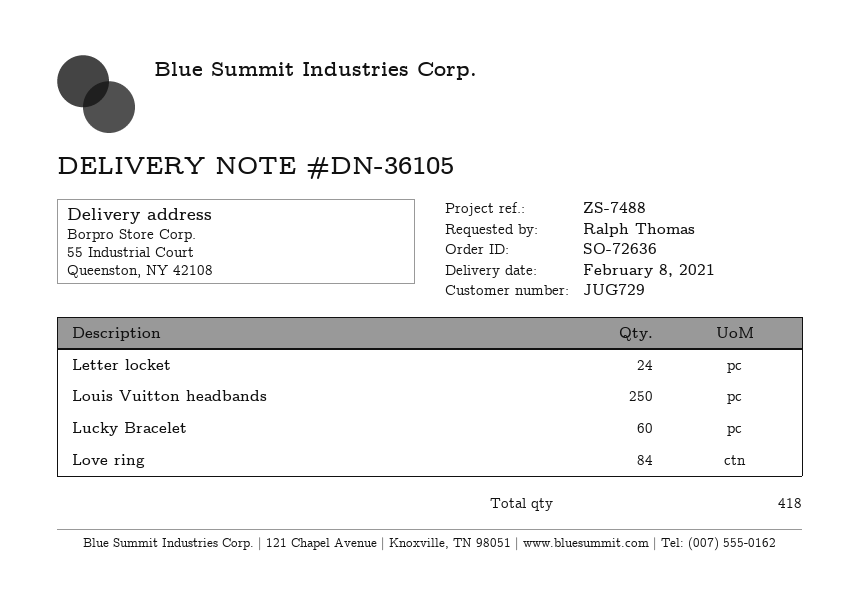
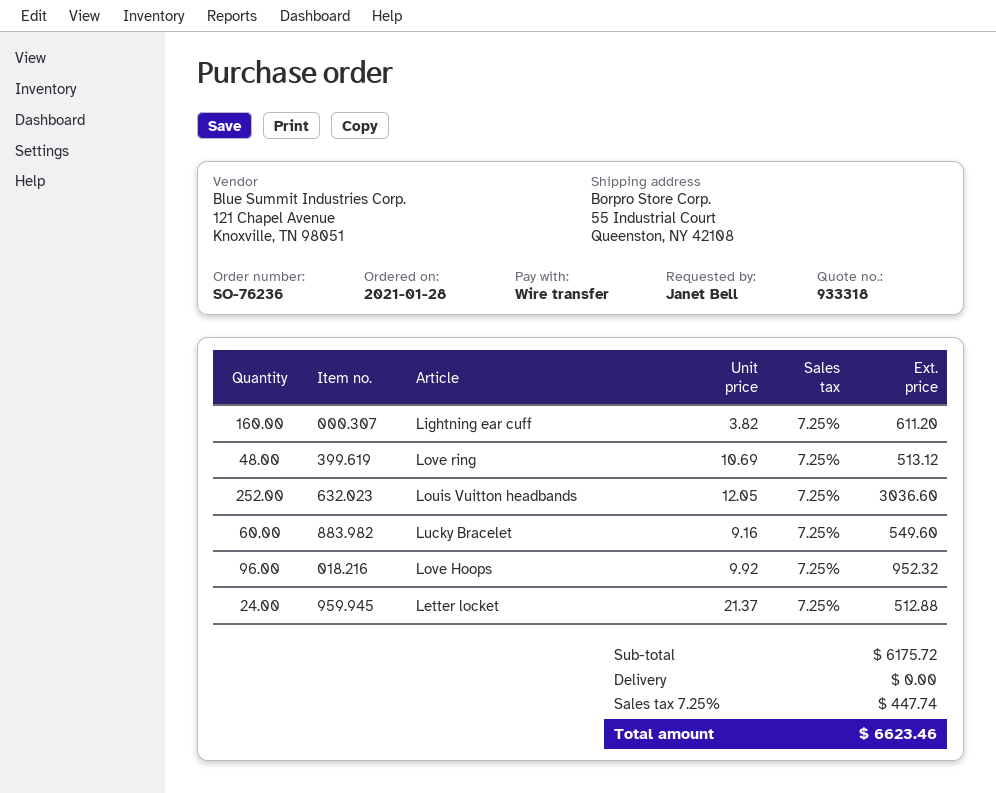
order number: SO-72636 -> SO-76236
ordered by: Ralph Thomas -> Janet Bell
Louis Vuitton headbands: 250 -> 252
Love ring: 84 -> 48
Lightning ear cuff: none -> 160
Love Hoops: none -> 96

